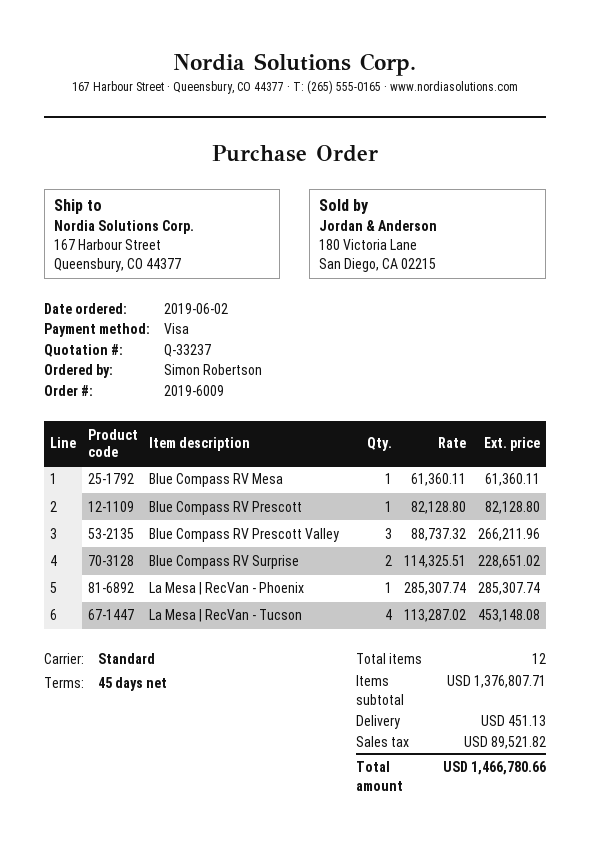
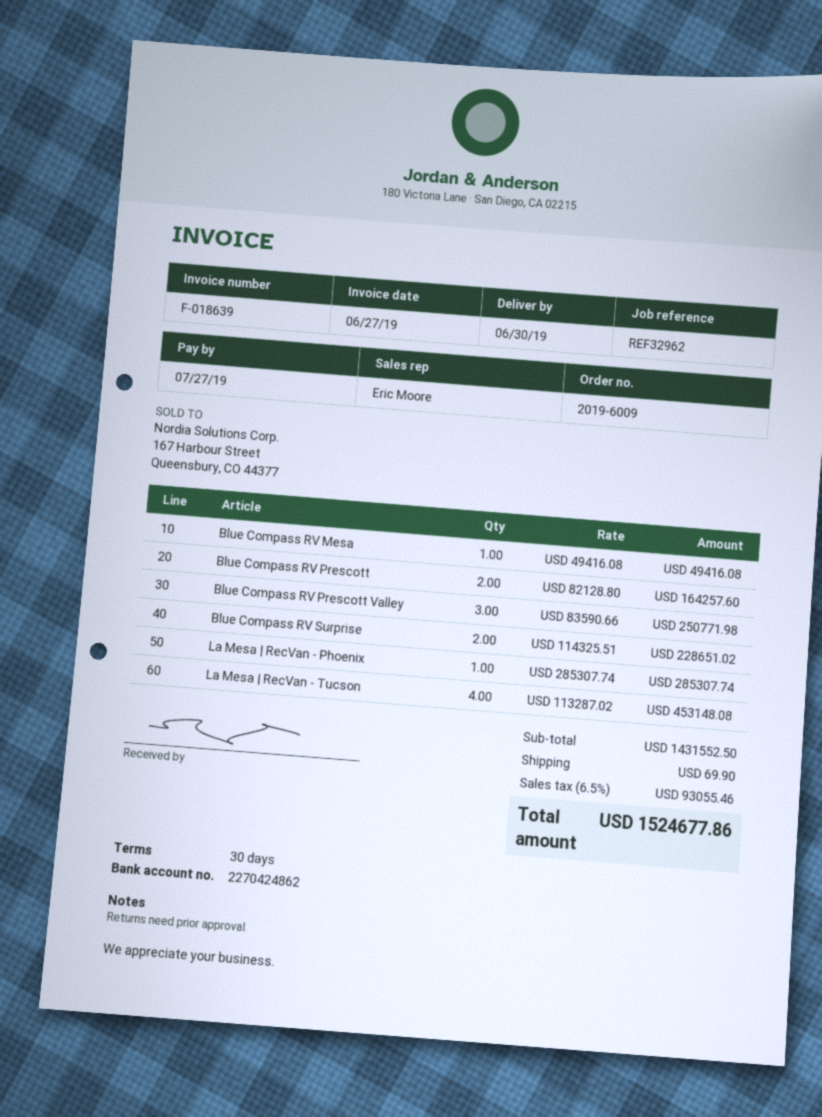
payment terms: 45 days -> 30 days
Blue Compass RV Mesa: 1 x 61360.11 = 61360.11 -> 1 x 49416.08 = 49416.08
Blue Compass RV Prescott: 1 x 82128.80 = 82128.80 -> 2 x 82128.80 = 164257.60
Blue Compass RV Prescott Valley: 3 x 88737.32 = 266211.96 -> 3 x 83590.66 = 250771.98
subtotal: 1376807.71 -> 1431552.50
shipping: 451.13 -> 69.90
tax: 89521.82 -> 93055.46
total: 1466780.66 -> 1524677.86

